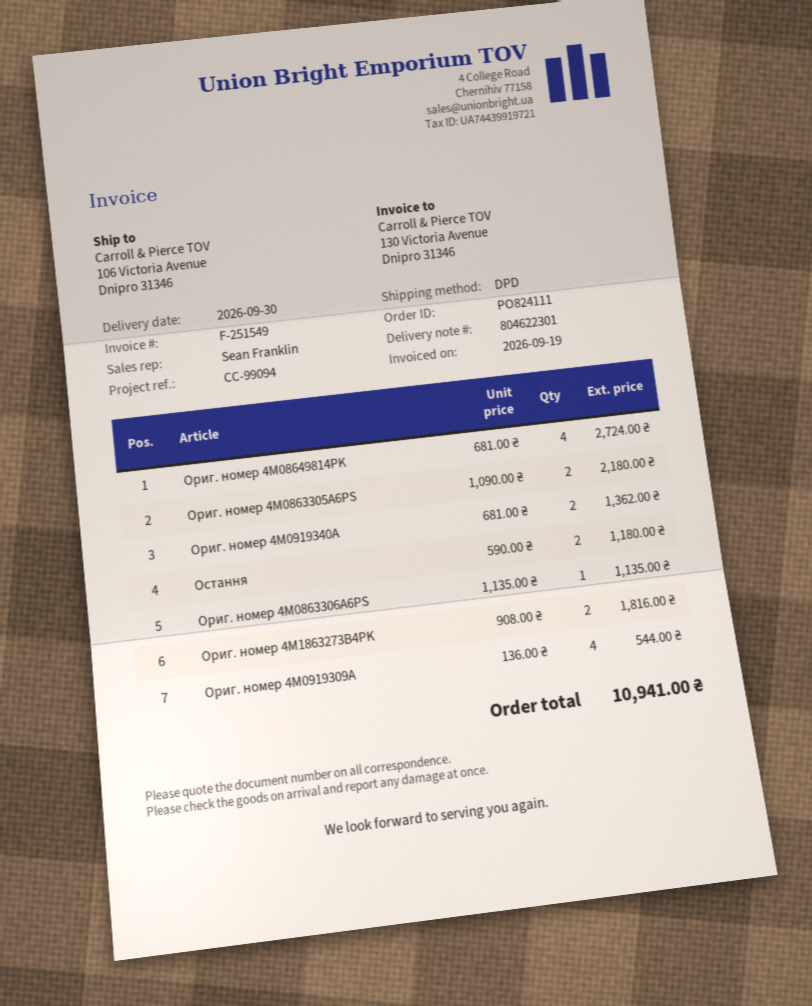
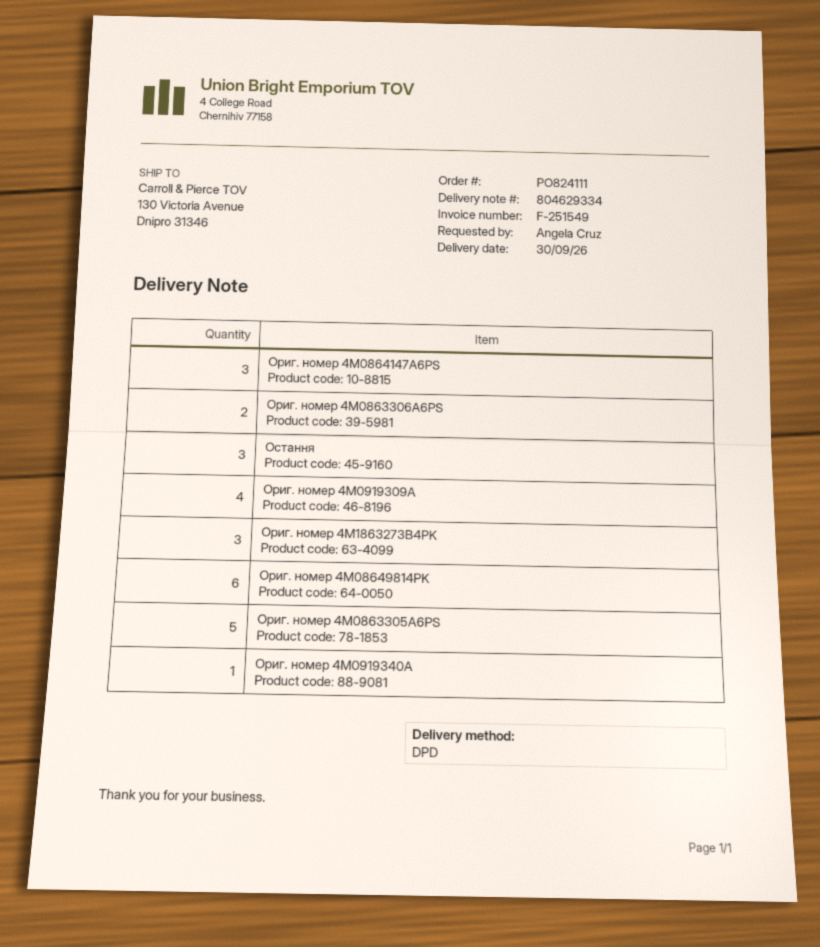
delivery note number: 804622301 -> 804629334
ship to: 106 Victoria Avenue, Dnipro 31346 -> 130 Victoria Avenue, Dnipro 31346
Ориг. номер 4M08649814PK: 4 -> 6
Ориг. номер 4M0863305A6PS: 2 -> 5
Ориг. номер 4M0919340A: 2 -> 1
Остання: 2 -> 3
Ориг. номер 4M0863306A6PS: 1 -> 2
Ориг. номер 4M1863273B4PK: 2 -> 3
Ориг. номер 4M0864147A6PS: none -> 3

